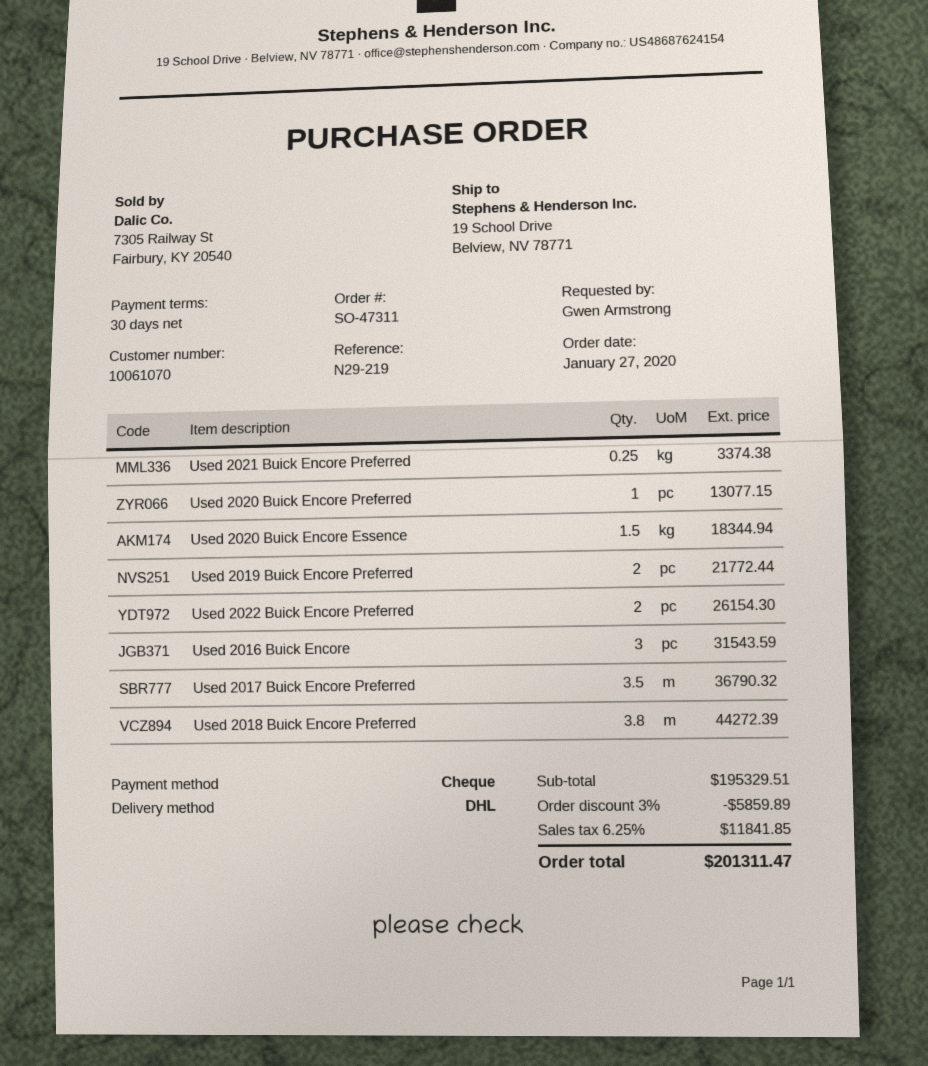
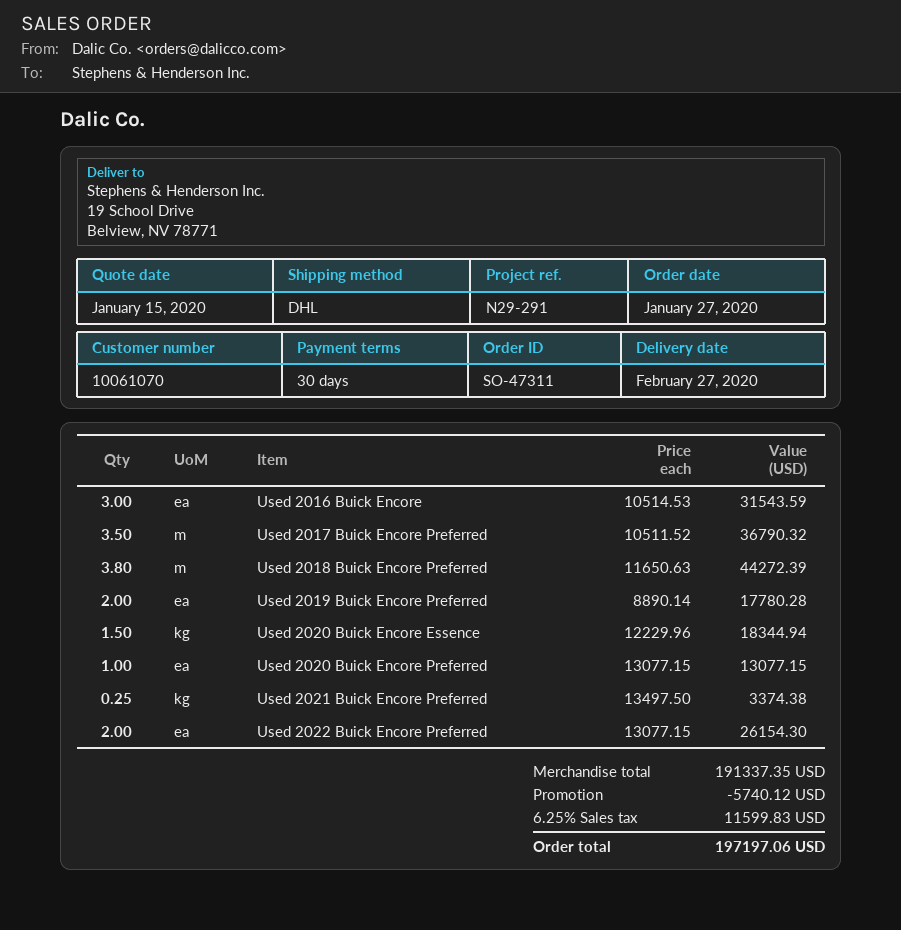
reference: N29-219 -> N29-291
Used 2019 Buick Encore Preferred: 2 for 21772.44 -> 2 for 17780.28
subtotal: 195329.51 -> 191337.35
discount: 5859.89 -> 5740.12
tax: 6.25% = 11841.85 -> 6.25% = 11599.83
total: 201311.47 -> 197197.06

